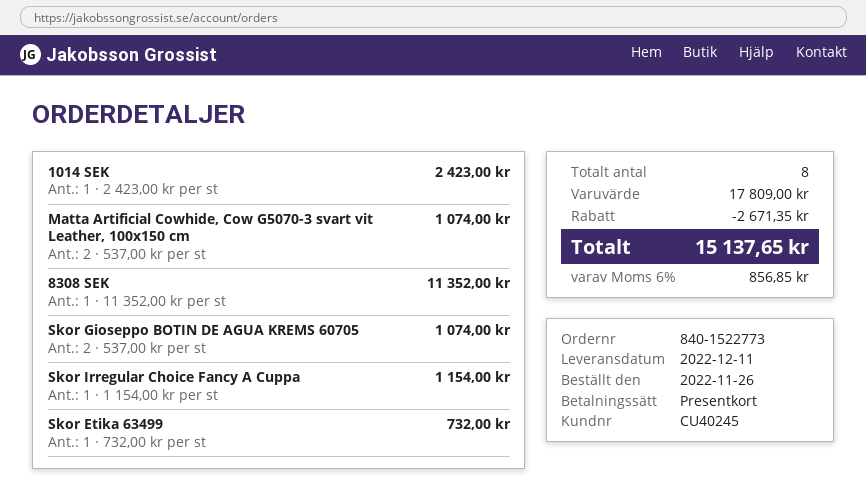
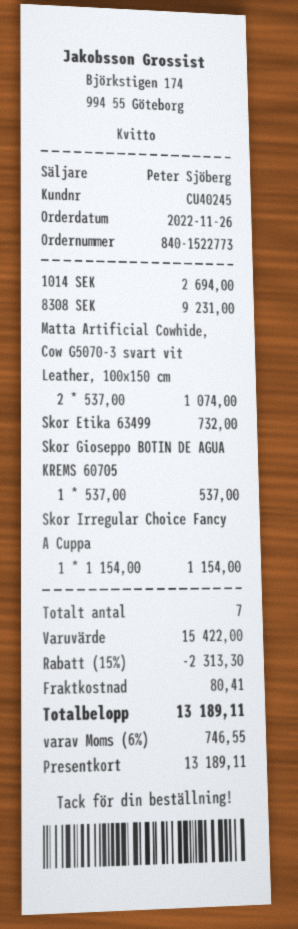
1014 SEK: 1 x 2423.00 = 2423.00 -> 1 x 2694.00 = 2694.00
8308 SEK: 1 x 11352.00 = 11352.00 -> 1 x 9231.00 = 9231.00
Skor Gioseppo BOTIN DE AGUA KREMS 60705: 2 x 537.00 = 1074.00 -> 1 x 537.00 = 537.00
total quantity: 8 -> 7
subtotal: 17809.00 -> 15422.00
discount: 2671.35 -> 2313.30
shipping: none -> 80.41
tax: 6% = 856.85 -> 6% = 746.55
total: 15137.65 -> 13189.11

